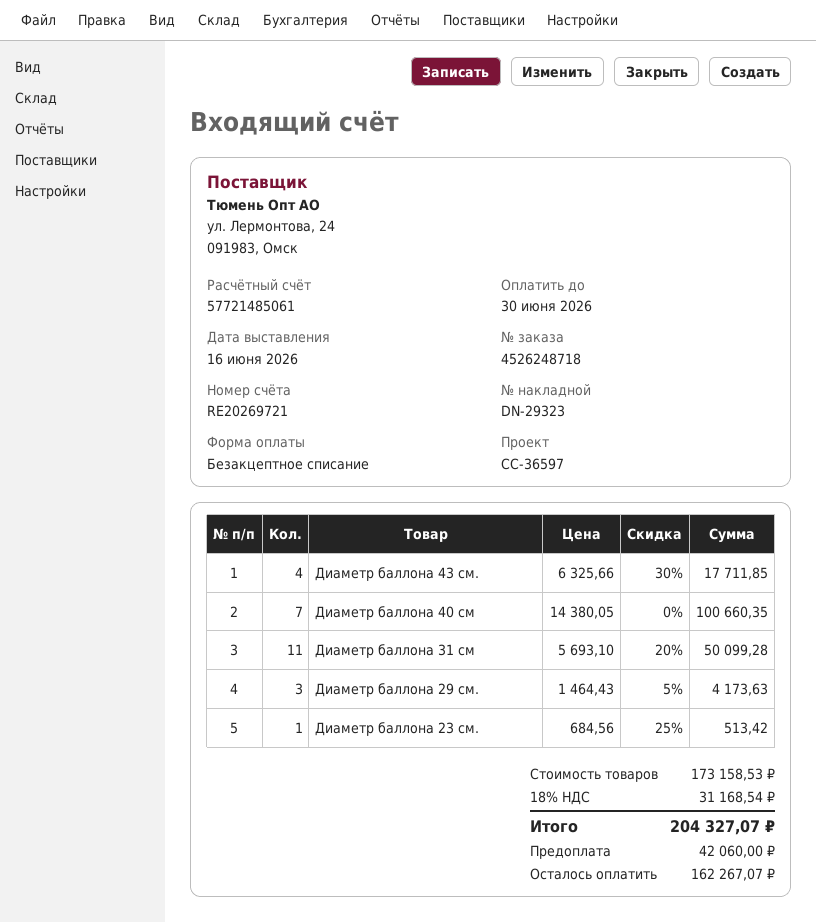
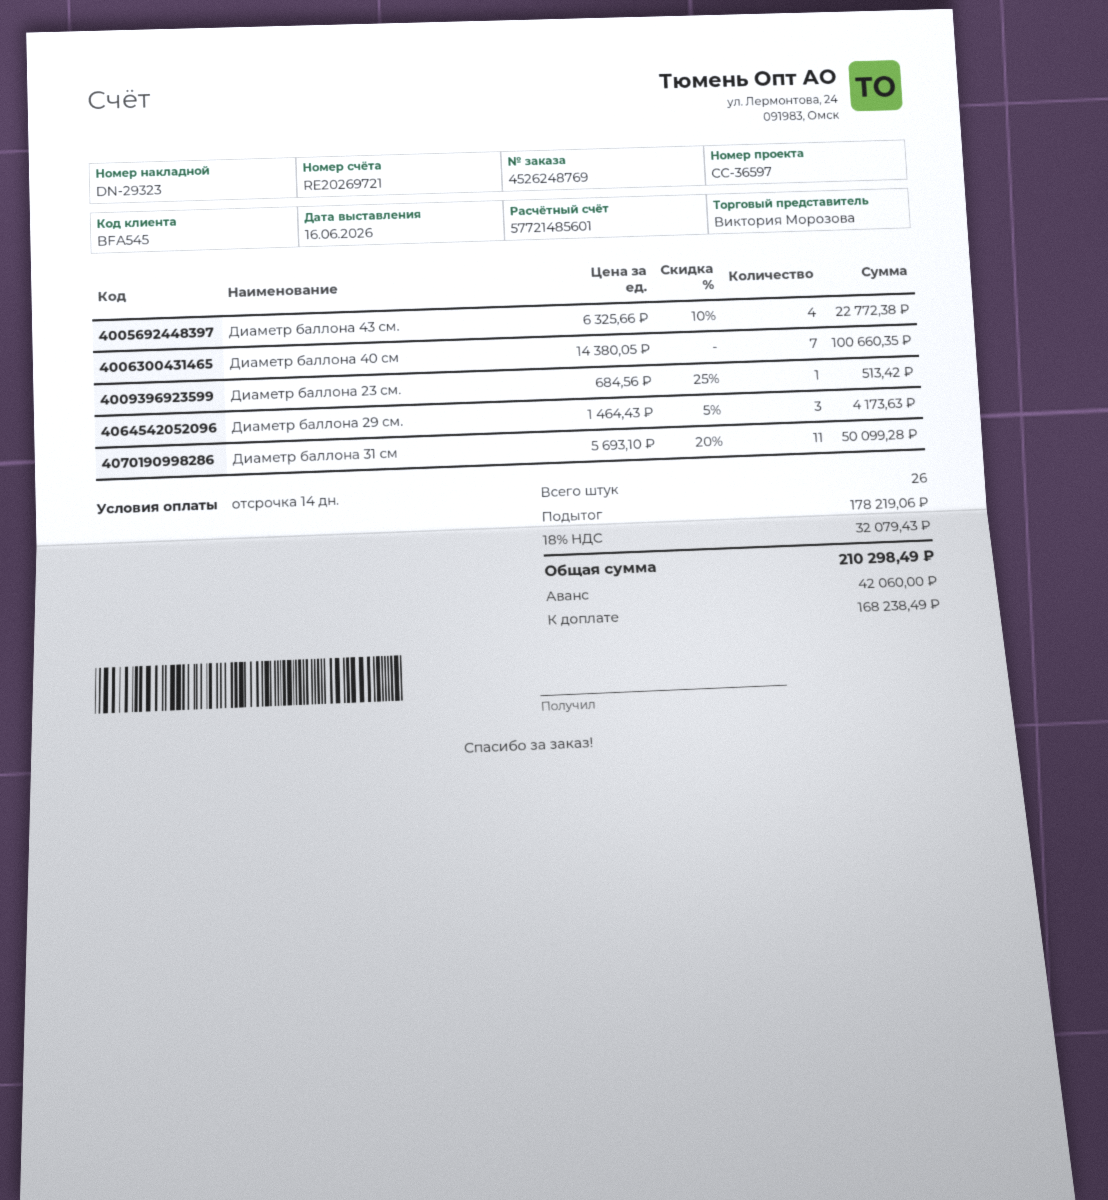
order number: 4526248718 -> 4526248769
bank account: 57721485061 -> 57721485601
Диаметр баллона 43 см.: 4 x 6325.66 - 30% = 17711.85 -> 4 x 6325.66 - 10% = 22772.38
subtotal: 173158.53 -> 178219.06
tax: 18% = 31168.54 -> 18% = 32079.43
total: 204327.07 -> 210298.49
balance: 162267.07 -> 168238.49

